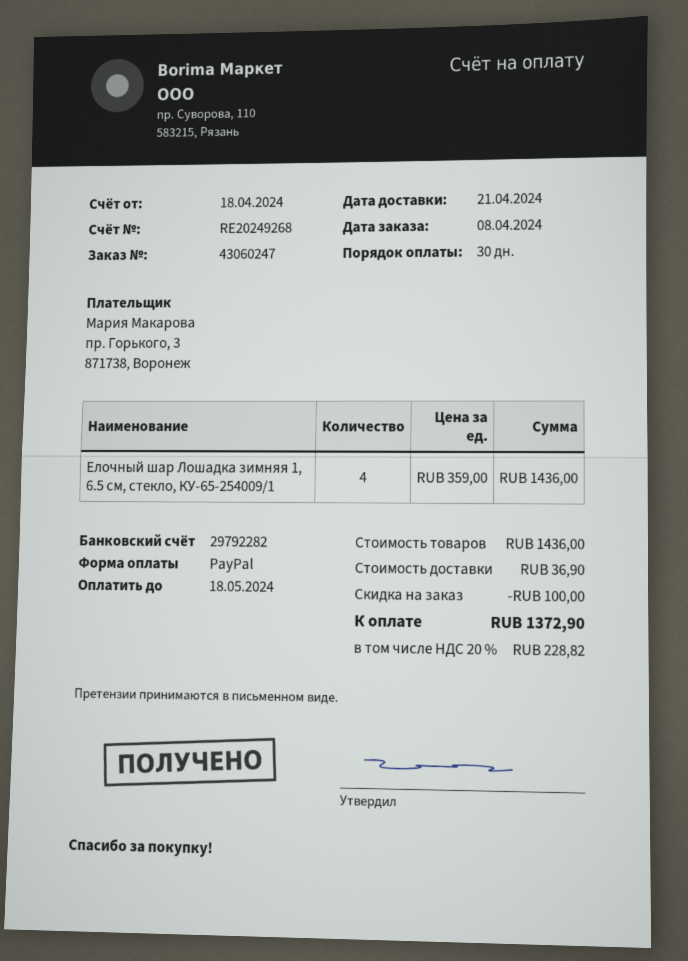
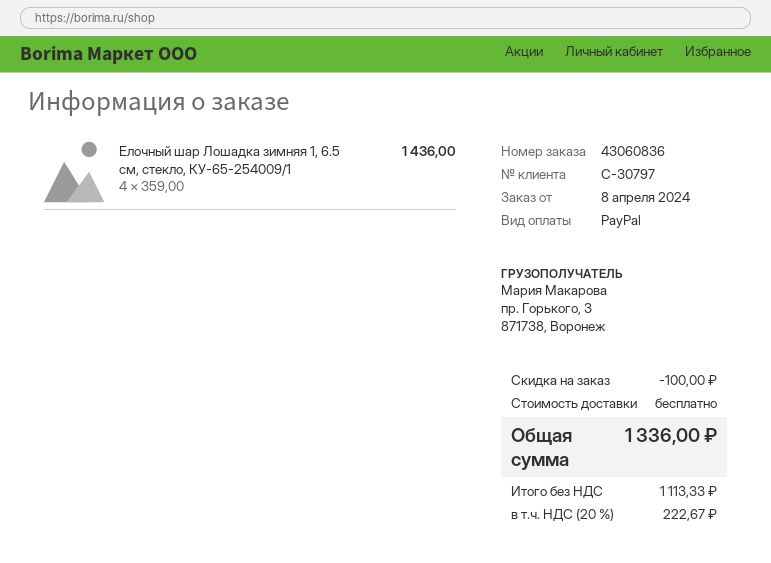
order number: 43060247 -> 43060836
shipping: 36.90 -> 0.00
tax: 20% = 228.82 -> 20% = 222.67
total: 1372.90 -> 1336.00

